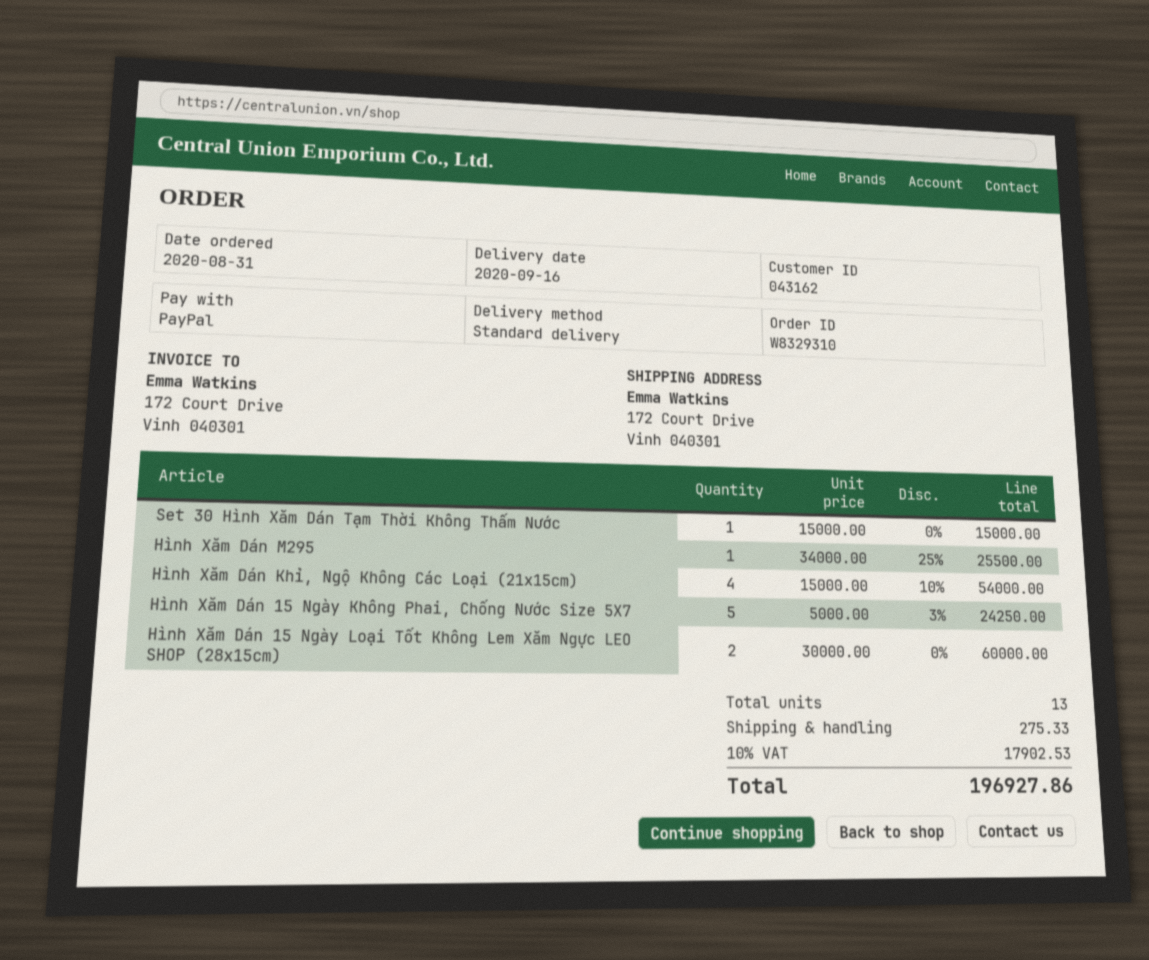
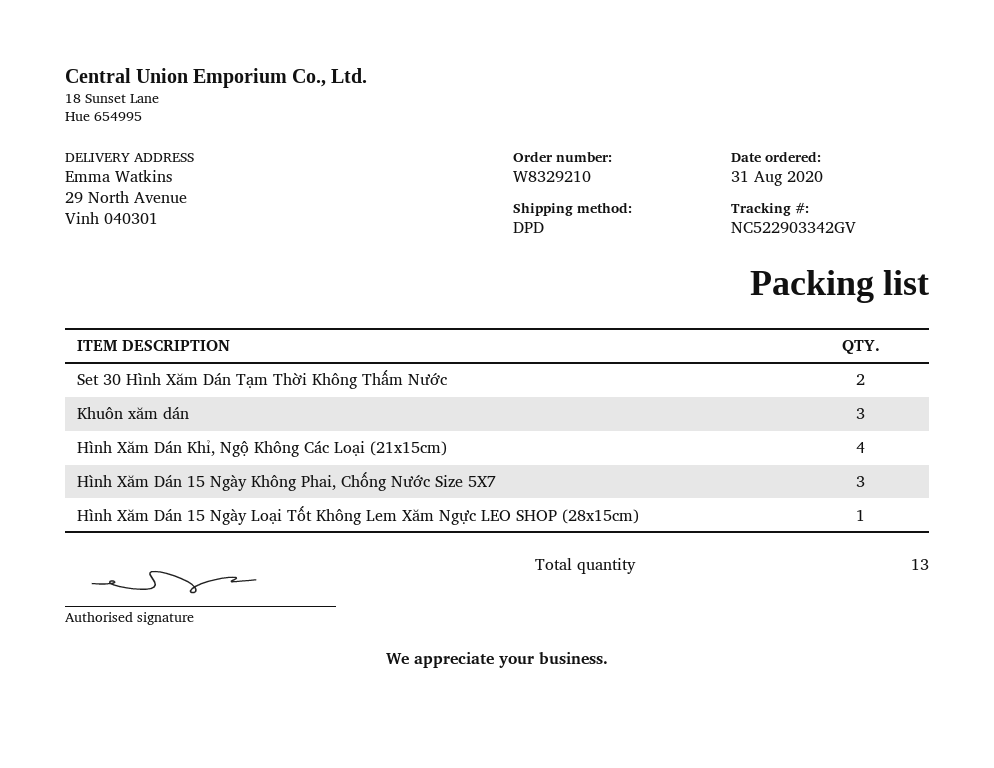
order number: W8329310 -> W8329210
shipping method: standard -> DPD
ship to: 172 Court Drive, Vinh 040301 -> 29 North Avenue, Vinh 040301
Set 30 Hình Xăm Dán Tạm Thời Không Thấm Nước: 1 -> 2
Hình Xăm Dán M295: 1 -> none
Hình Xăm Dán 15 Ngày Không Phai, Chống Nước Size 5X7: 5 -> 3
Hình Xăm Dán 15 Ngày Loại Tốt Không Lem Xăm Ngực LEO SHOP (28x15cm): 2 -> 1
Khuôn xăm dán: none -> 3

